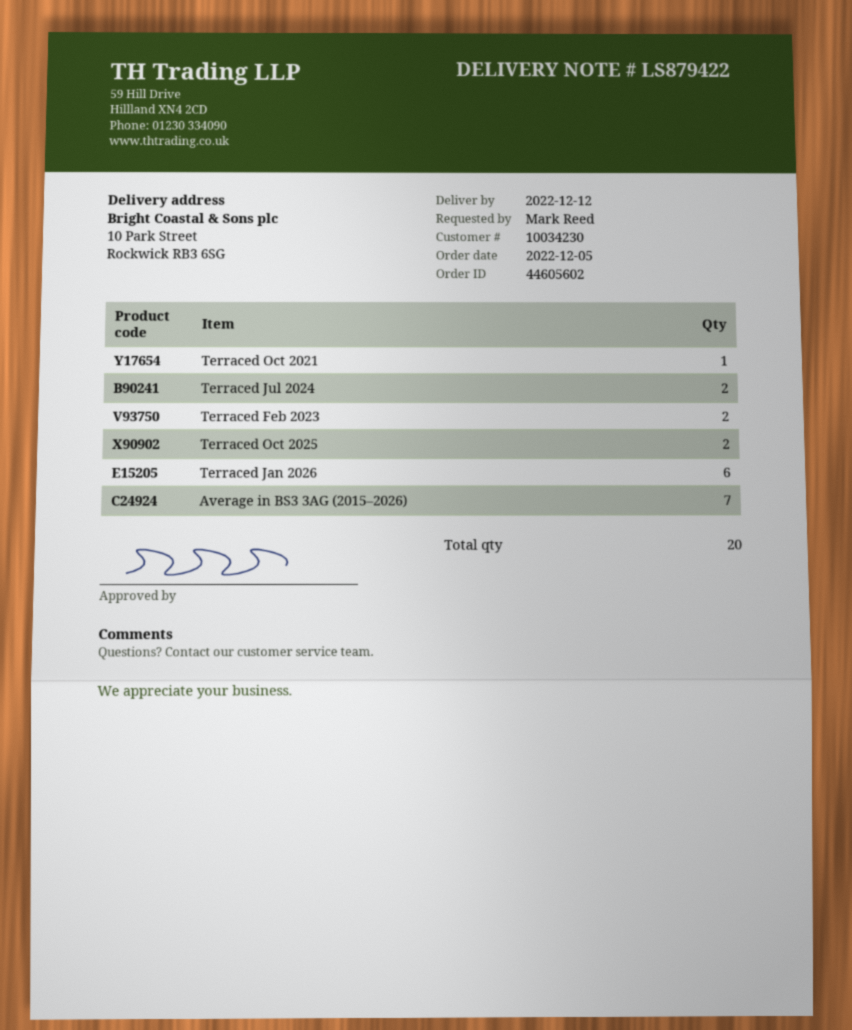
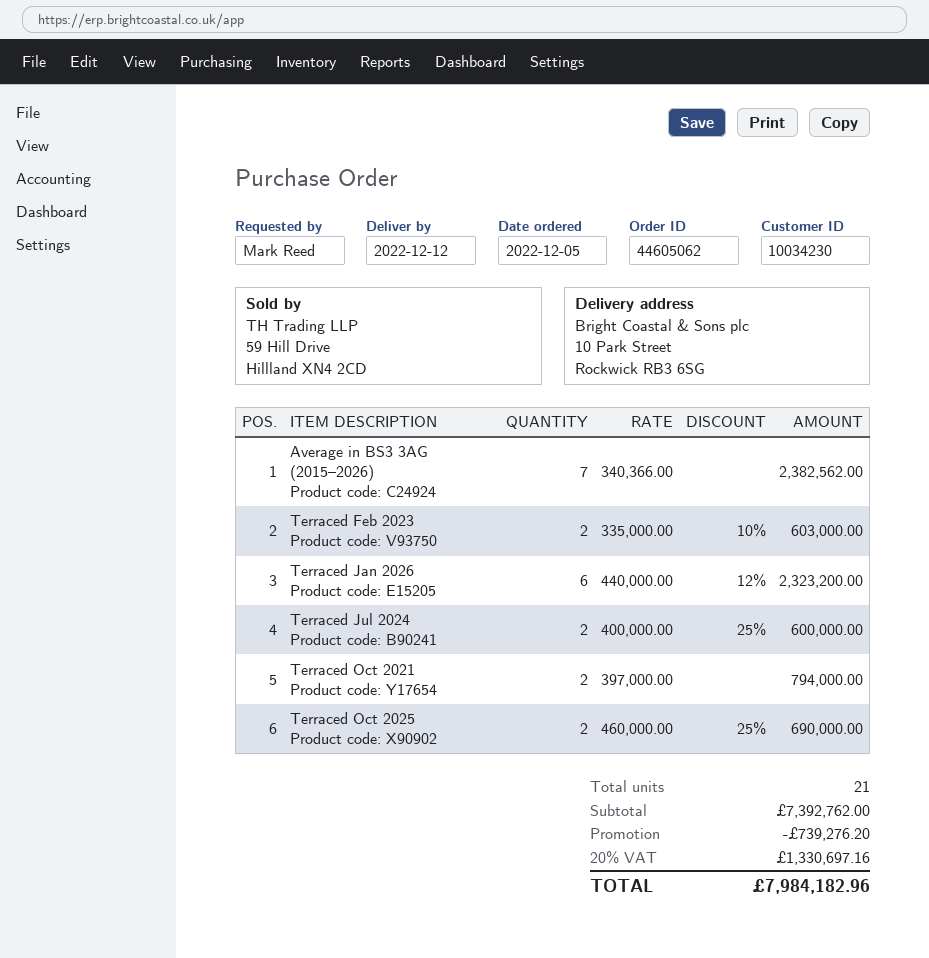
order number: 44605602 -> 44605062
Terraced Oct 2021: 1 -> 2
total quantity: 20 -> 21

